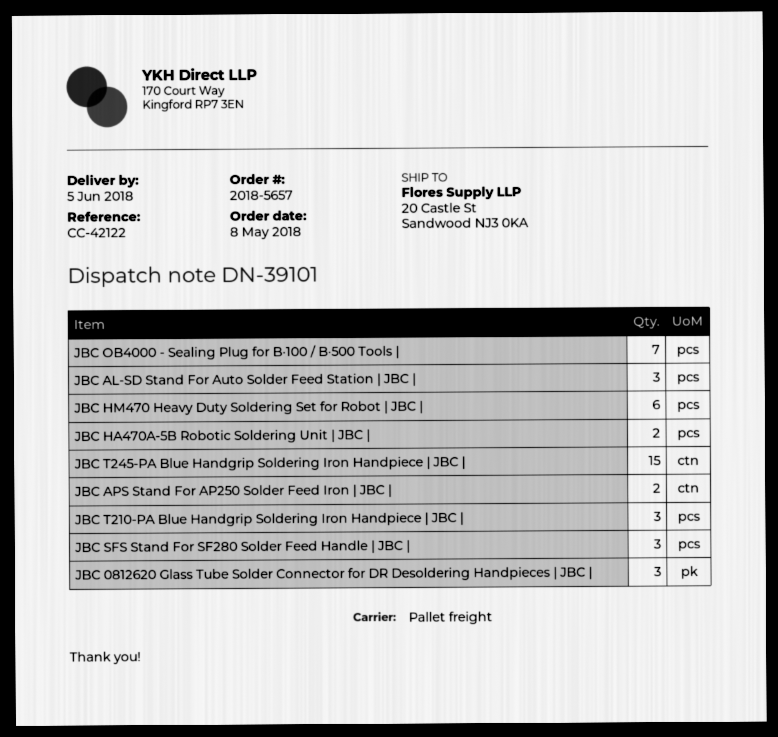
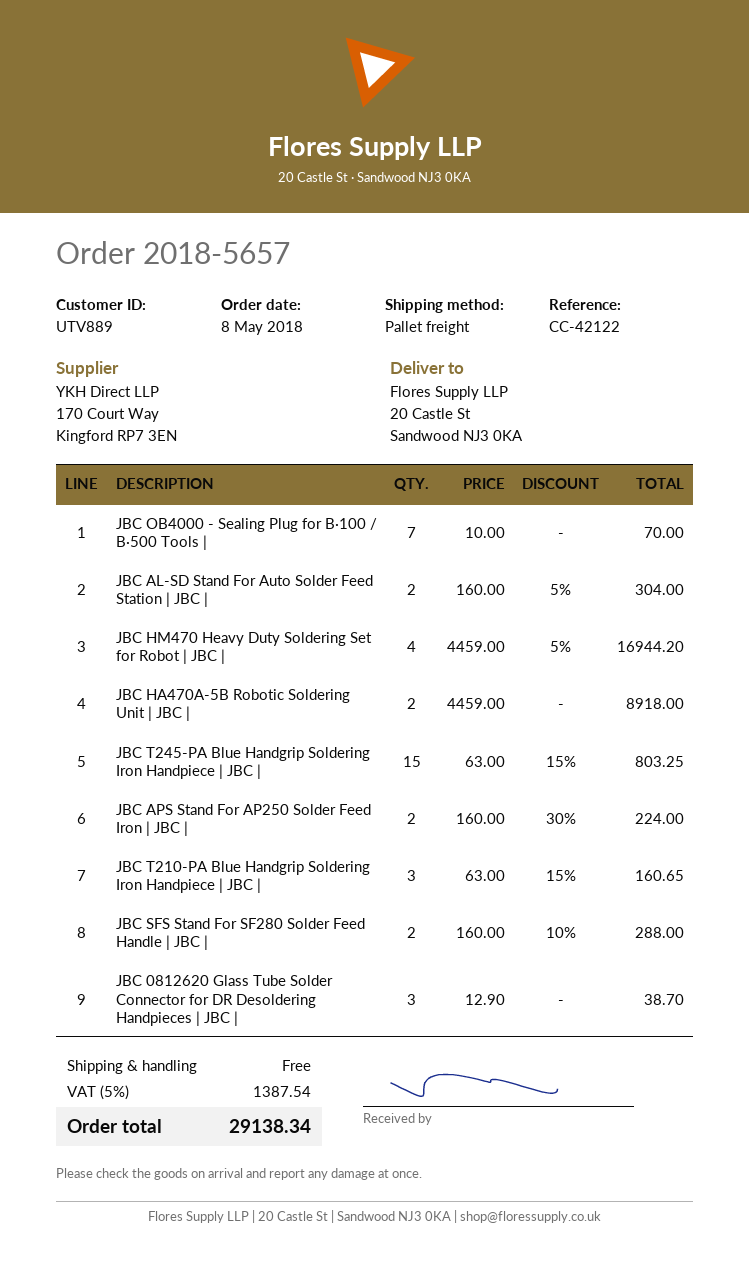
JBC AL-SD Stand For Auto Solder Feed Station | JBC |: 3 -> 2
JBC HM470 Heavy Duty Soldering Set for Robot | JBC |: 6 -> 4
JBC SFS Stand For SF280 Solder Feed Handle | JBC |: 3 -> 2

